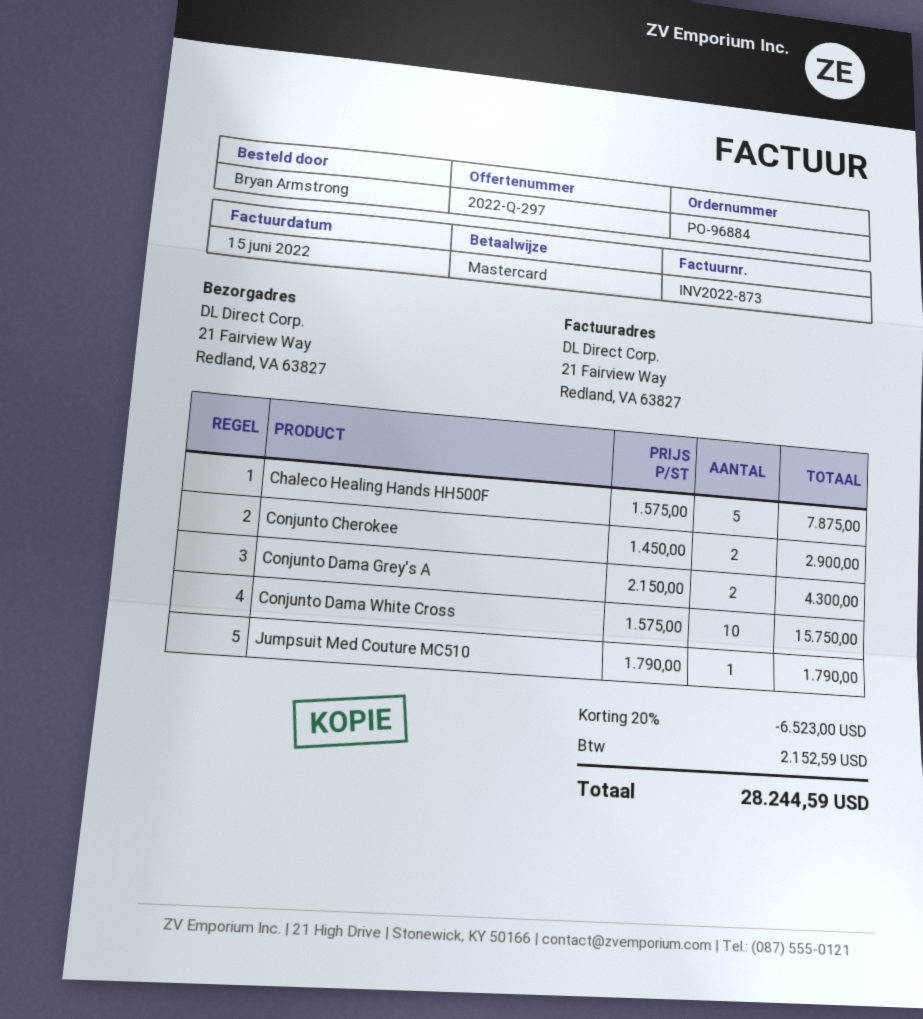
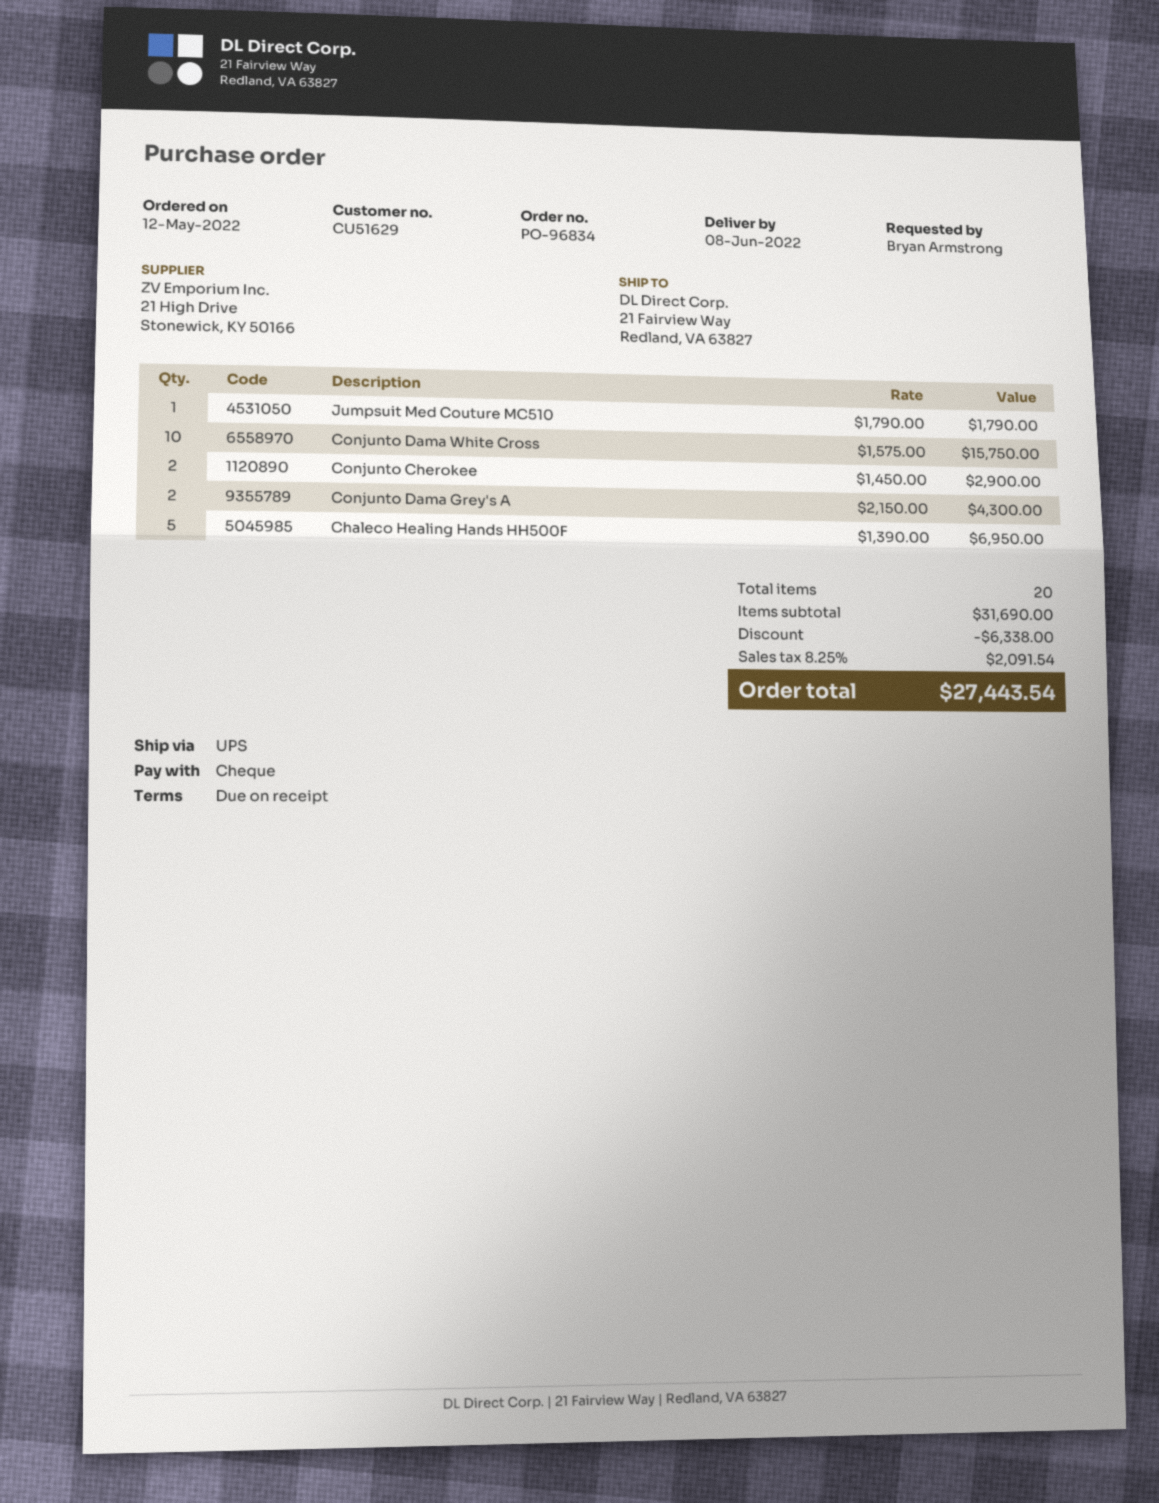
order number: PO-96884 -> PO-96834
payment method: Mastercard -> cheque
Chaleco Healing Hands HH500F: 5 x 1575.00 = 7875.00 -> 5 x 1390.00 = 6950.00
discount: 6523.00 -> 6338.00
tax: 2152.59 -> 2091.54
total: 28244.59 -> 27443.54

